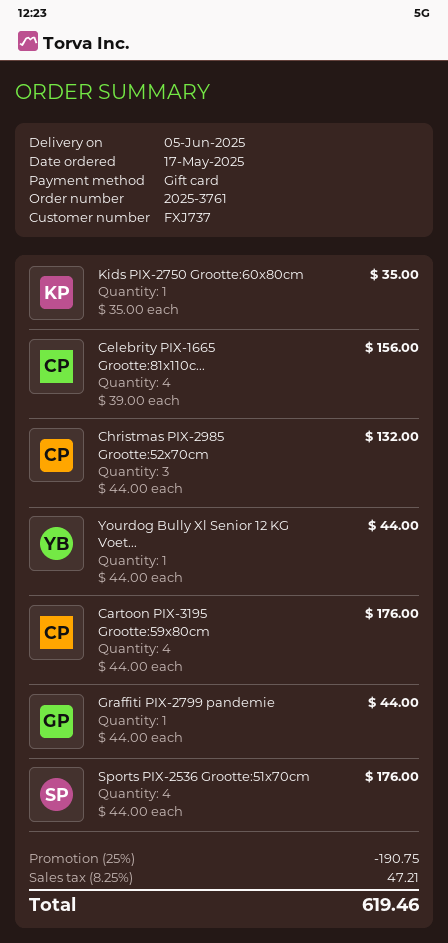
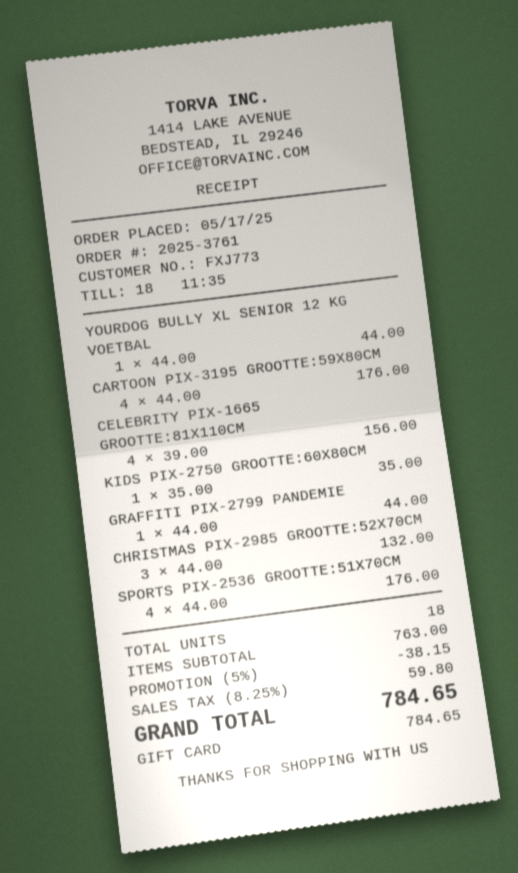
customer number: FXJ737 -> FXJ773
discount: 25% = 190.75 -> 5% = 38.15
tax: 8.25% = 47.21 -> 8.25% = 59.80
total: 619.46 -> 784.65

